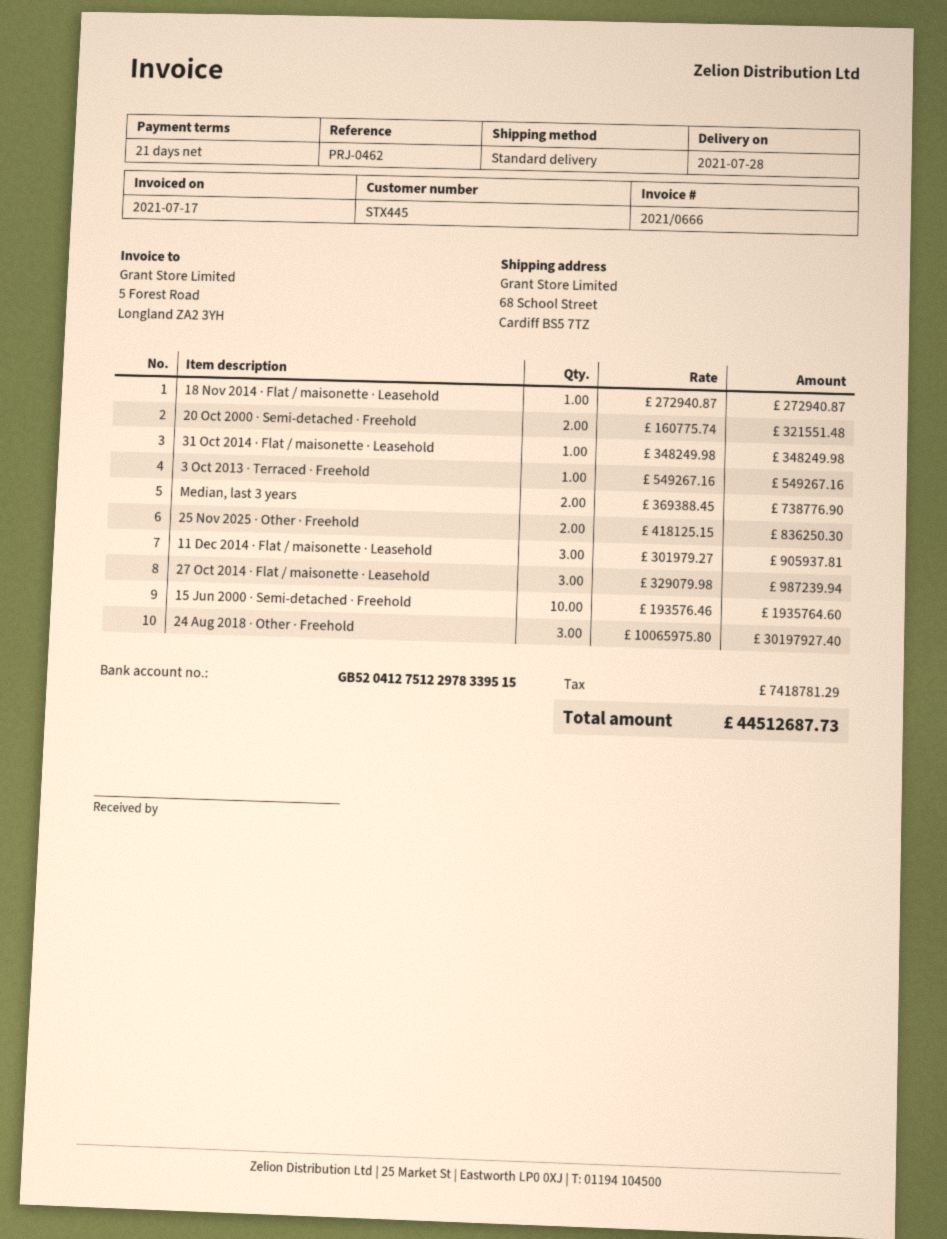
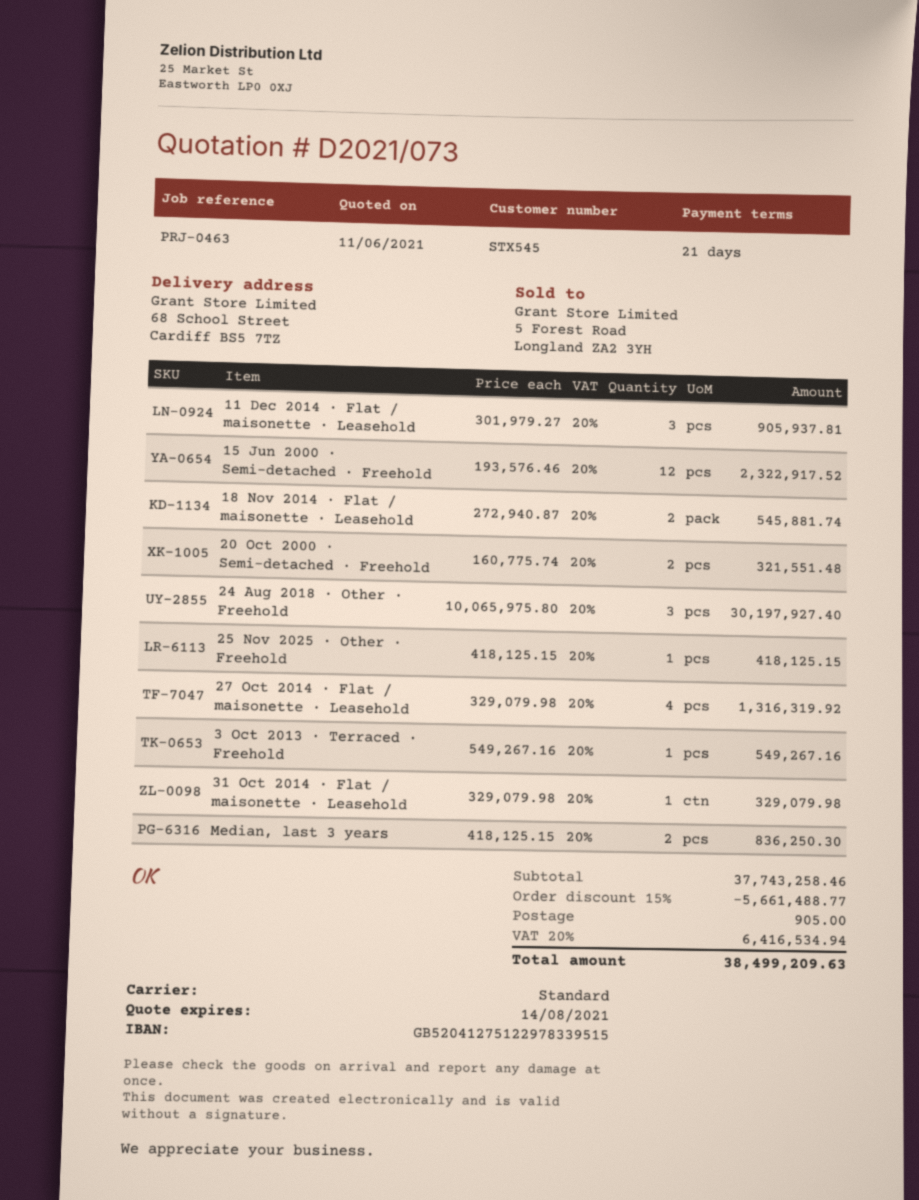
customer number: STX445 -> STX545
reference: PRJ-0462 -> PRJ-0463
18 Nov 2014 · Flat / maisonette · Leasehold: 1 x 272940.87 = 272940.87 -> 2 x 272940.87 = 545881.74
31 Oct 2014 · Flat / maisonette · Leasehold: 1 x 348249.98 = 348249.98 -> 1 x 329079.98 = 329079.98
Median, last 3 years: 2 x 369388.45 = 738776.90 -> 2 x 418125.15 = 836250.30
25 Nov 2025 · Other · Freehold: 2 x 418125.15 = 836250.30 -> 1 x 418125.15 = 418125.15
27 Oct 2014 · Flat / maisonette · Leasehold: 3 x 329079.98 = 987239.94 -> 4 x 329079.98 = 1316319.92
15 Jun 2000 · Semi-detached · Freehold: 10 x 193576.46 = 1935764.60 -> 12 x 193576.46 = 2322917.52
discount: none -> 15% = 5661488.77
shipping: none -> 905.00
tax: 7418781.29 -> 6416534.94
total: 44512687.73 -> 38499209.63

